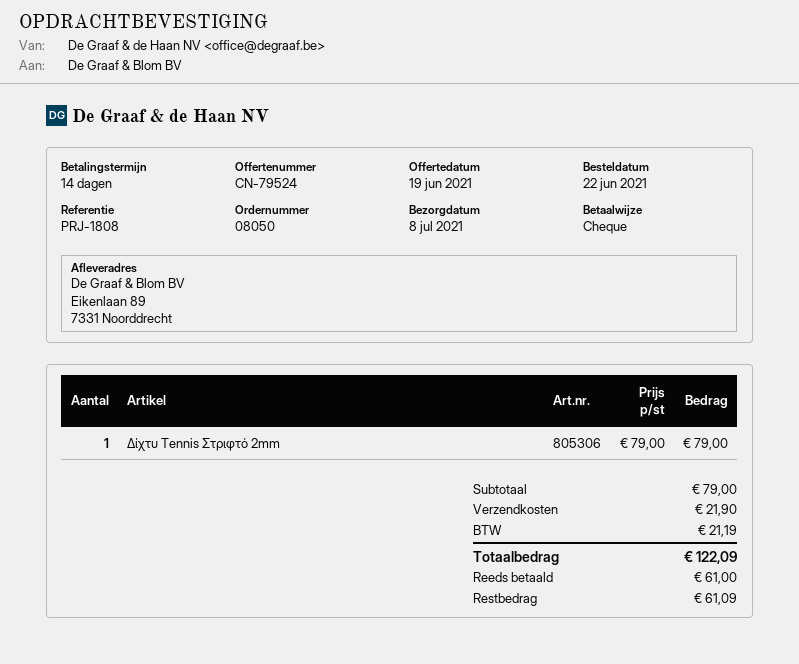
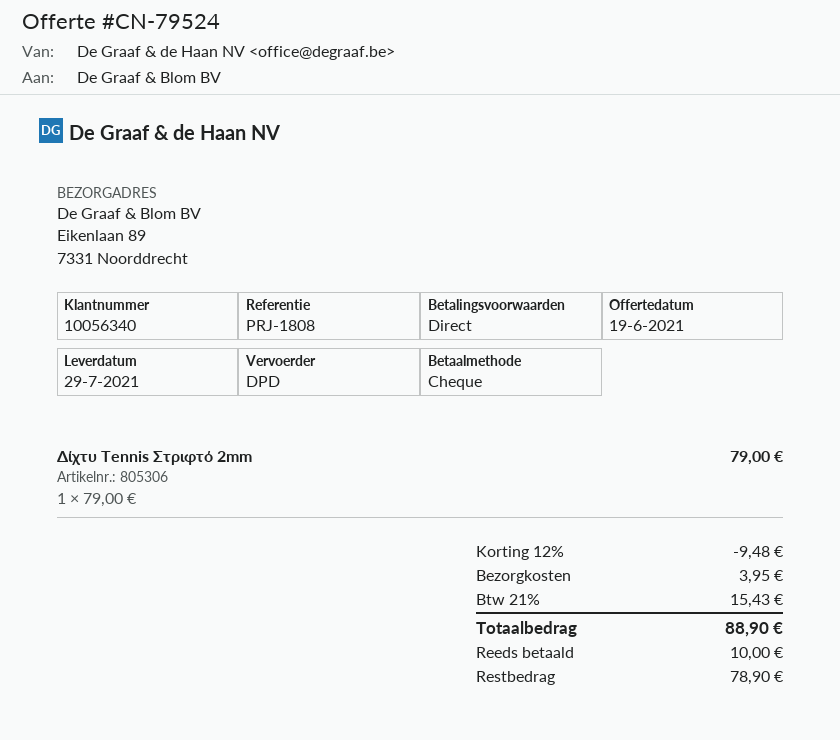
delivery date: 2021-07-08 -> 2021-07-29
payment terms: 14 days -> on receipt
discount: none -> 12% = 9.48
shipping: 21.90 -> 3.95
tax: 21.19 -> 15.43
total: 122.09 -> 88.90
deposit: 61.00 -> 10.00
balance: 61.09 -> 78.90

